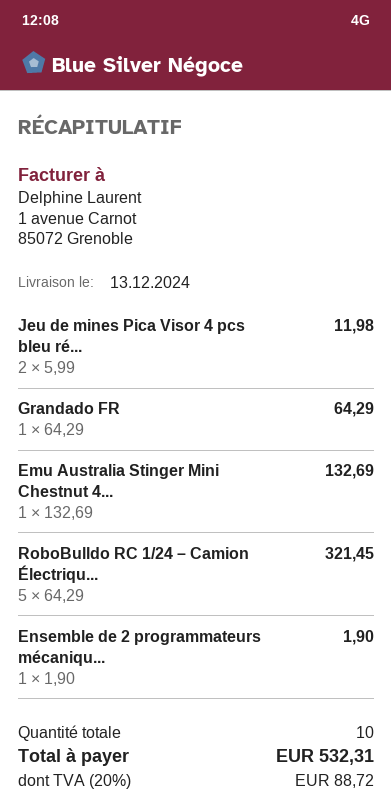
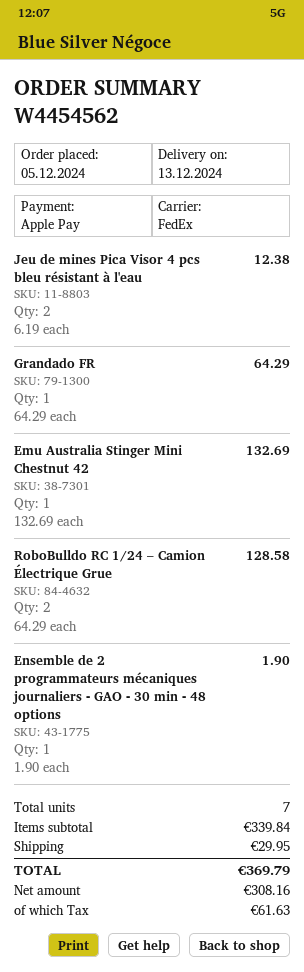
Jeu de mines Pica Visor 4 pcs bleu ré...: 2 x 5.99 = 11.98 -> 2 x 6.19 = 12.38
RoboBulldo RC 1/24 – Camion Électriqu...: 5 x 64.29 = 321.45 -> 2 x 64.29 = 128.58
total quantity: 10 -> 7
shipping: none -> 29.95
tax: 88.72 -> 61.63
total: 532.31 -> 369.79

